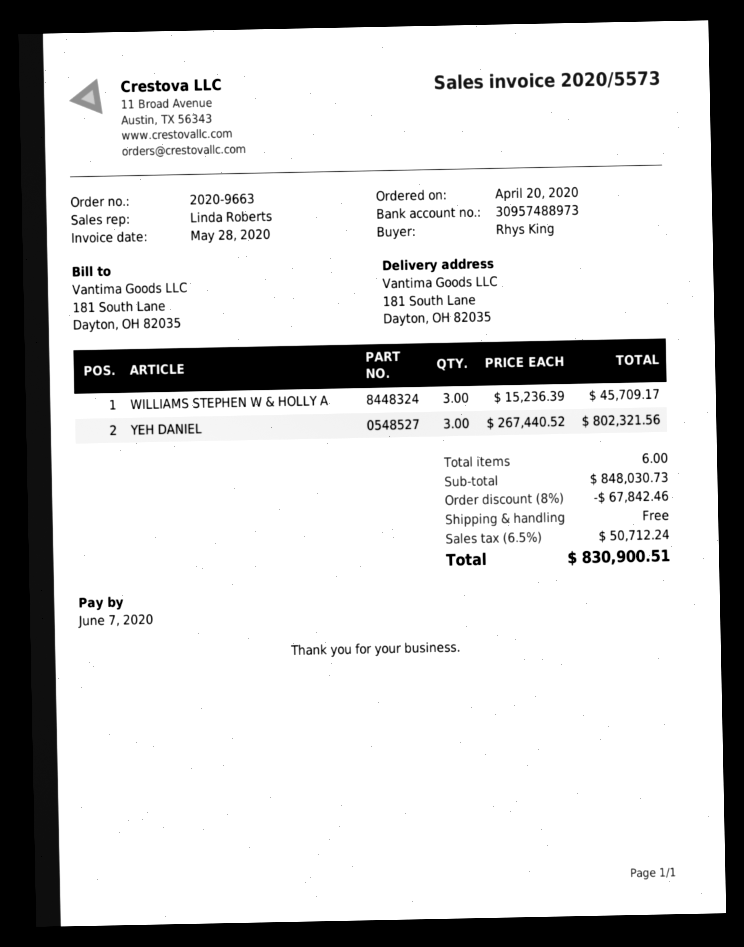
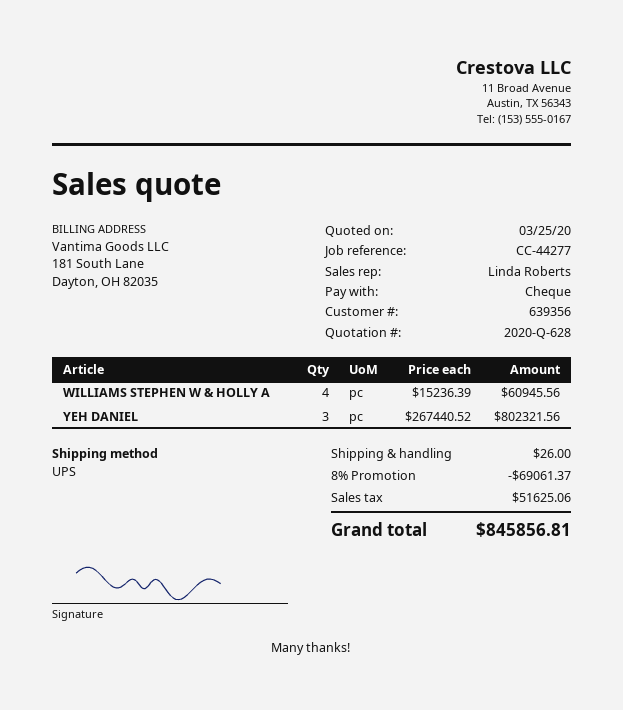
WILLIAMS STEPHEN W & HOLLY A: 3 x 15236.39 = 45709.17 -> 4 x 15236.39 = 60945.56
discount: 8% = 67842.46 -> 8% = 69061.37
shipping: 0.00 -> 26.00
tax: 50712.24 -> 51625.06
total: 830900.51 -> 845856.81

